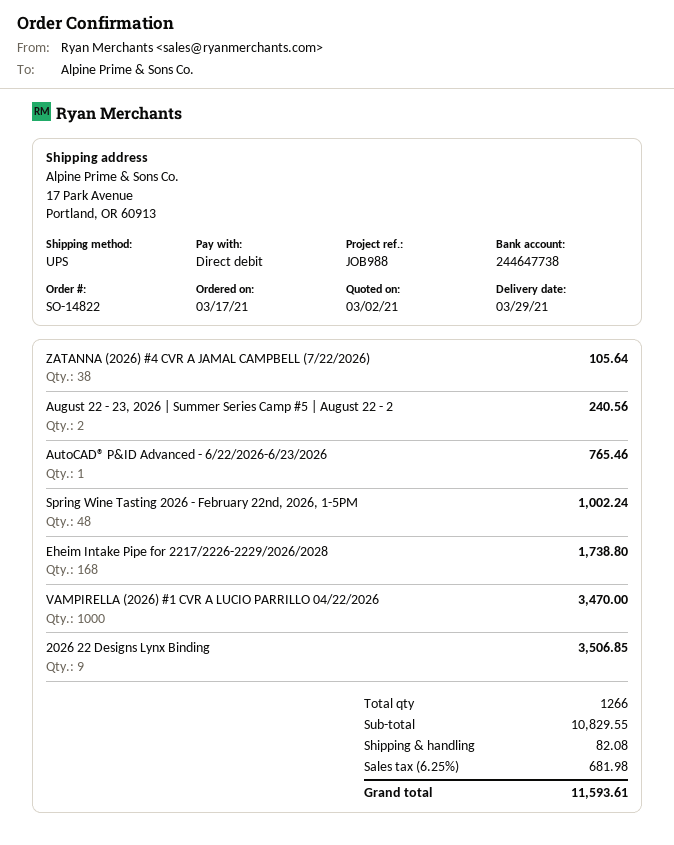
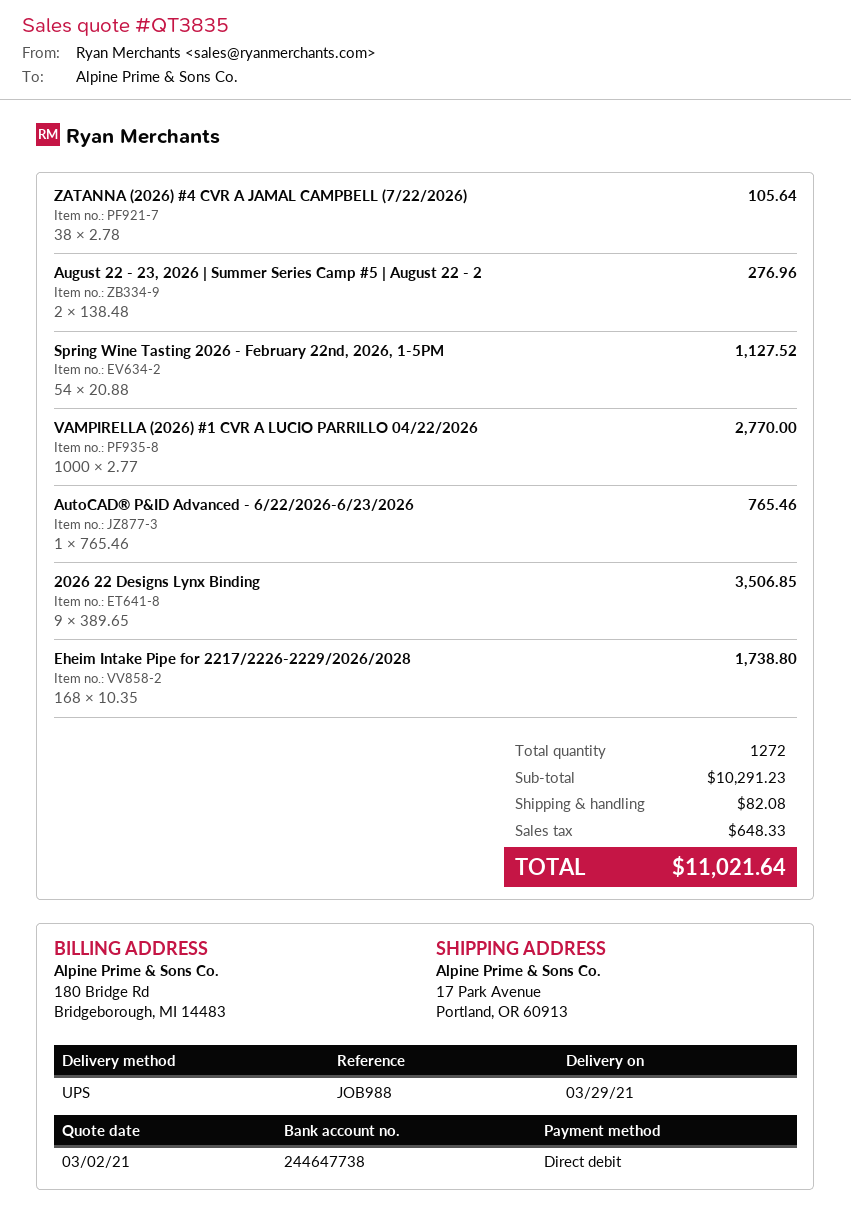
August 22 - 23, 2026 | Summer Series Camp #5 | August 22 - 2: 2 for 240.56 -> 2 for 276.96
Spring Wine Tasting 2026 - February 22nd, 2026, 1-5PM: 48 for 1002.24 -> 54 for 1127.52
VAMPIRELLA (2026) #1 CVR A LUCIO PARRILLO 04/22/2026: 1000 for 3470.00 -> 1000 for 2770.00
total quantity: 1266 -> 1272
subtotal: 10829.55 -> 10291.23
tax: 681.98 -> 648.33
total: 11593.61 -> 11021.64

